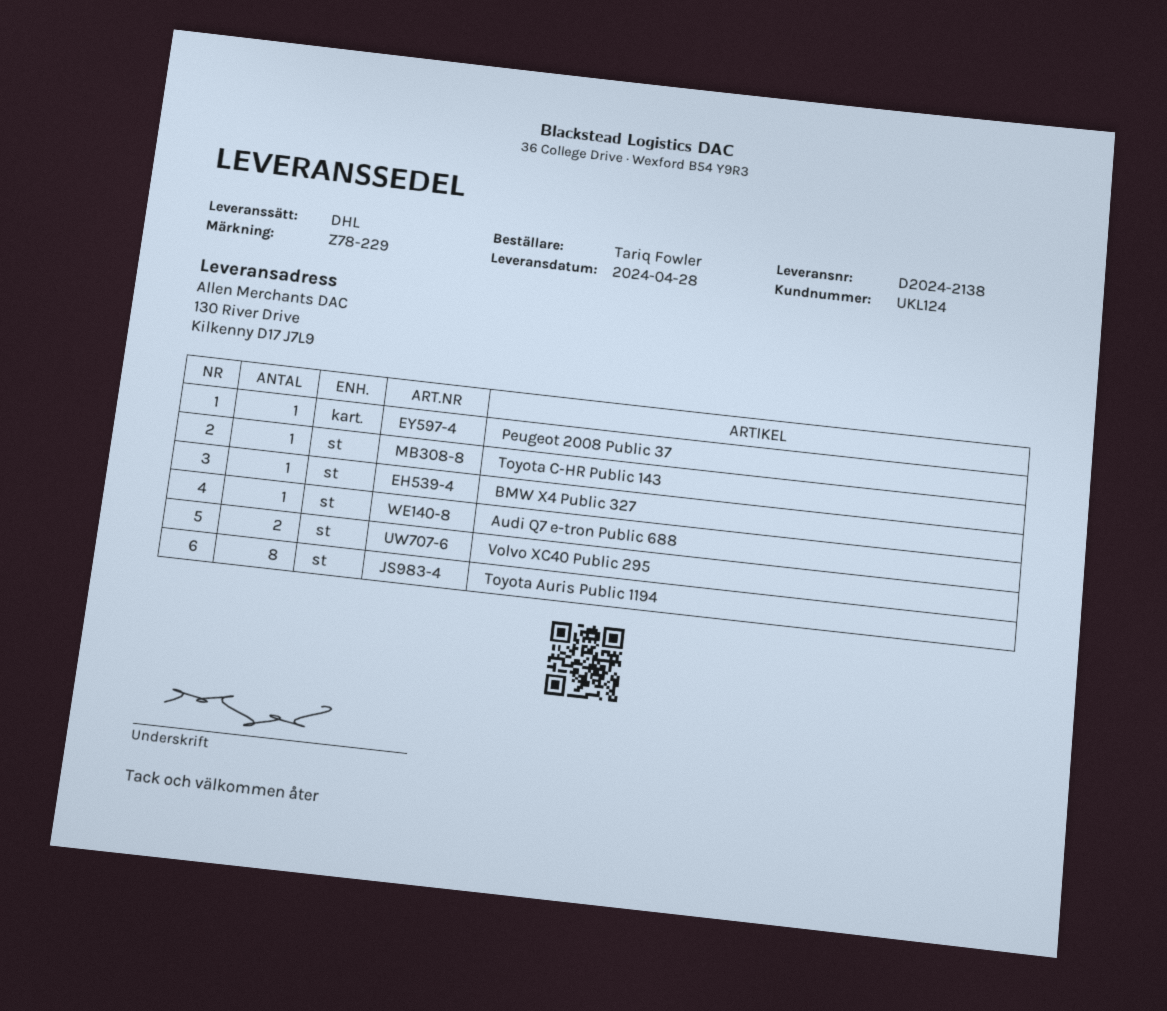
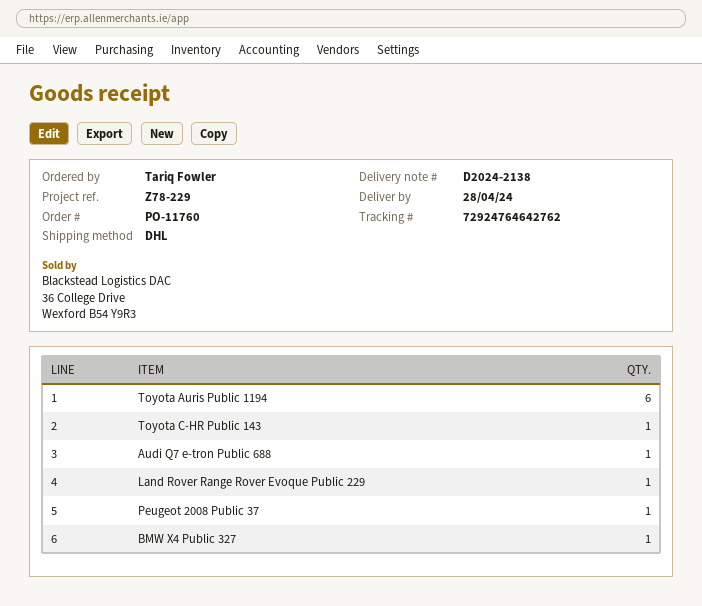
Volvo XC40 Public 295: 2 -> none
Toyota Auris Public 1194: 8 -> 6
Land Rover Range Rover Evoque Public 229: none -> 1

